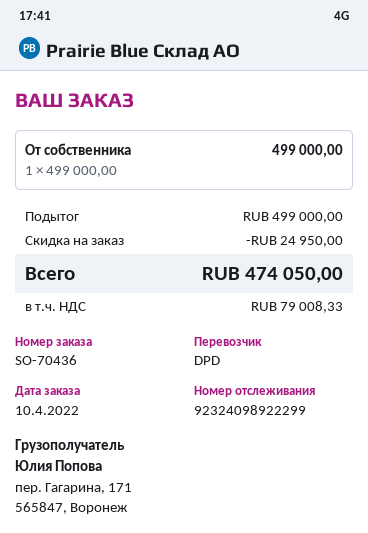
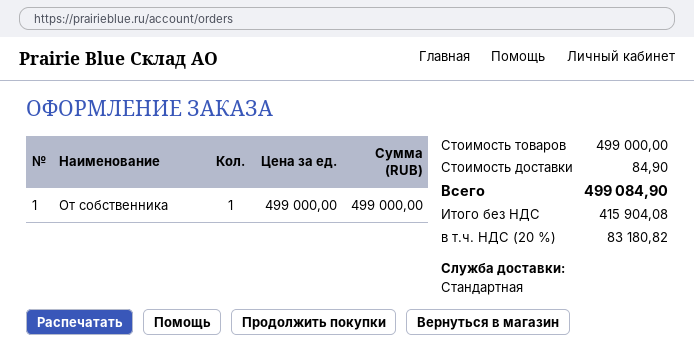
shipping method: DPD -> standard
discount: 24950.00 -> none
shipping: none -> 84.90
tax: 79008.33 -> 83180.82
total: 474050.00 -> 499084.90

